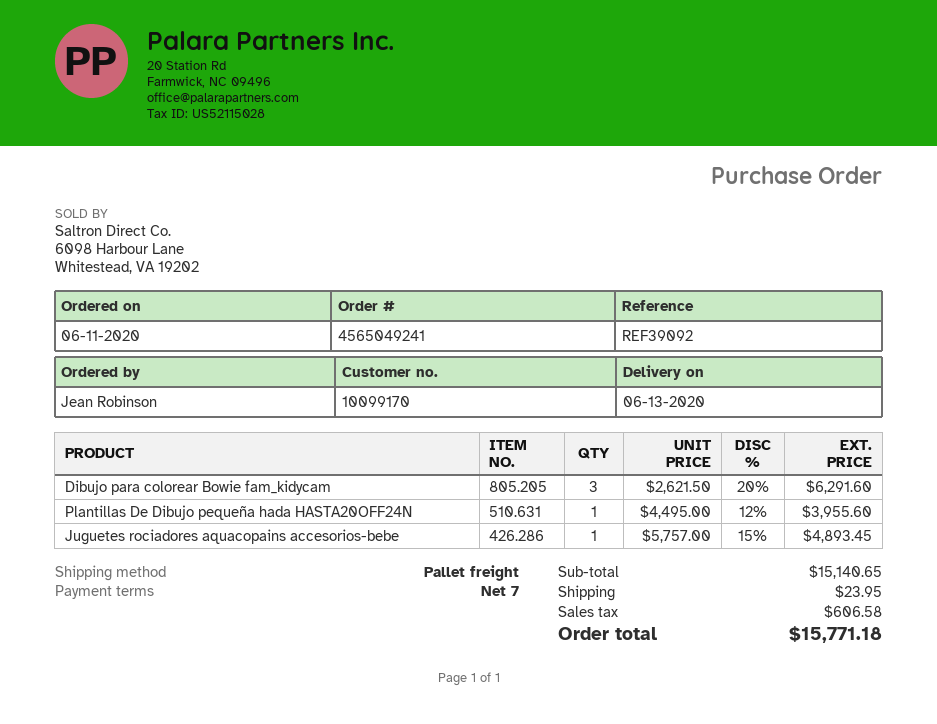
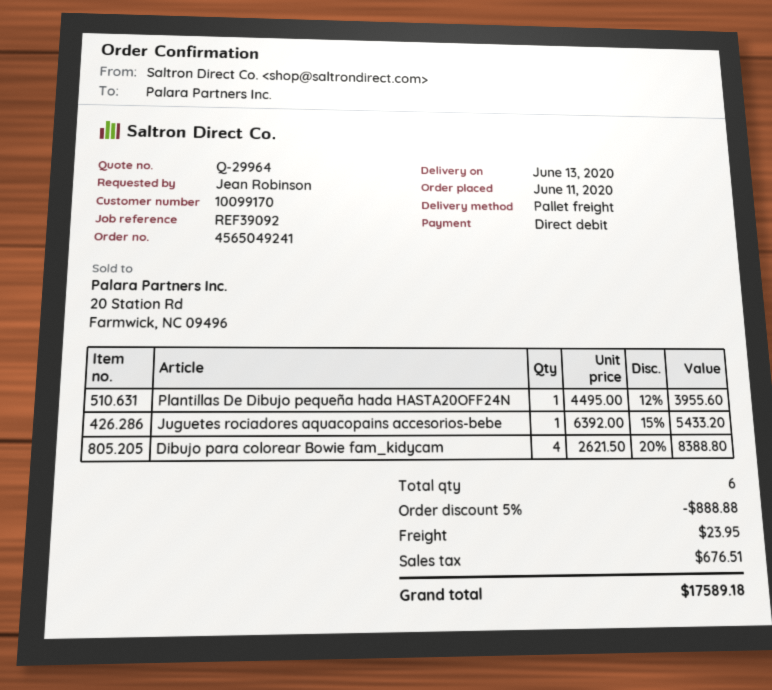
Dibujo para colorear Bowie fam_kidycam: 3 x 2621.50 - 20% = 6291.60 -> 4 x 2621.50 - 20% = 8388.80
Juguetes rociadores aquacopains accesorios-bebe: 1 x 5757.00 - 15% = 4893.45 -> 1 x 6392.00 - 15% = 5433.20
discount: none -> 5% = 888.88
tax: 606.58 -> 676.51
total: 15771.18 -> 17589.18

